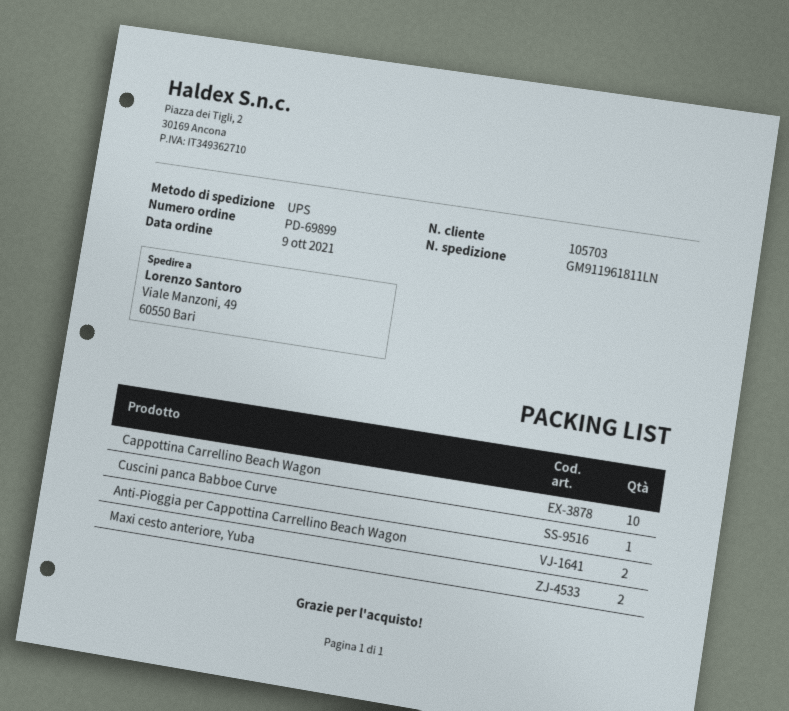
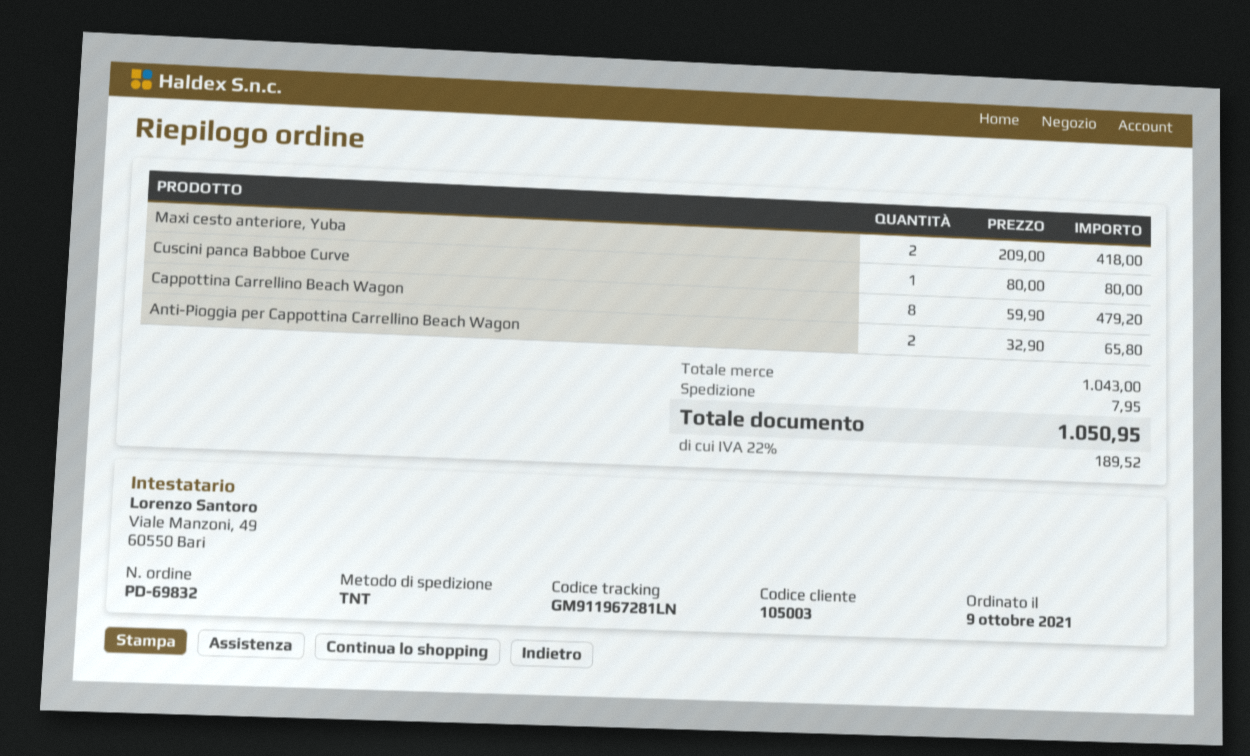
order number: PD-69899 -> PD-69832
customer number: 105703 -> 105003
shipping method: UPS -> TNT
tracking number: GM911961811LN -> GM911967281LN
Cappottina Carrellino Beach Wagon: 10 -> 8

